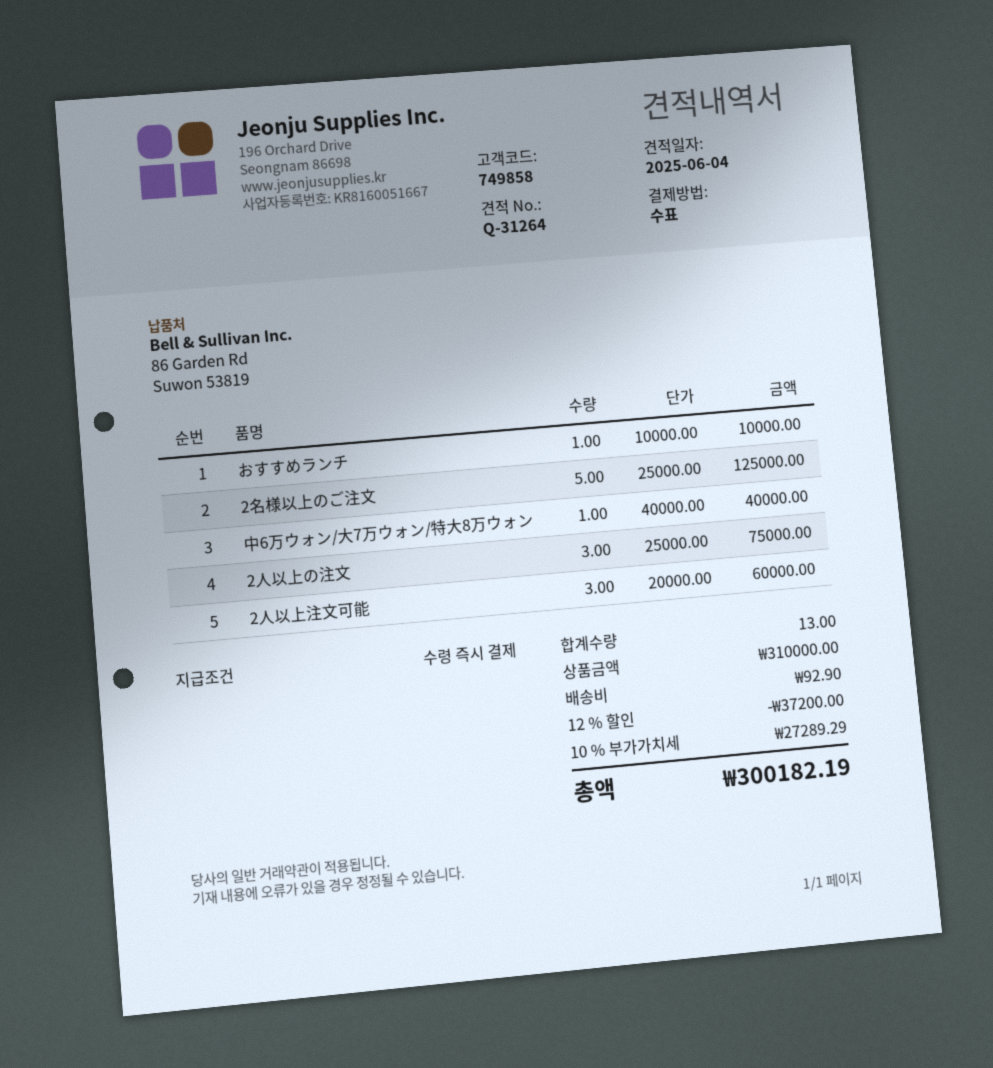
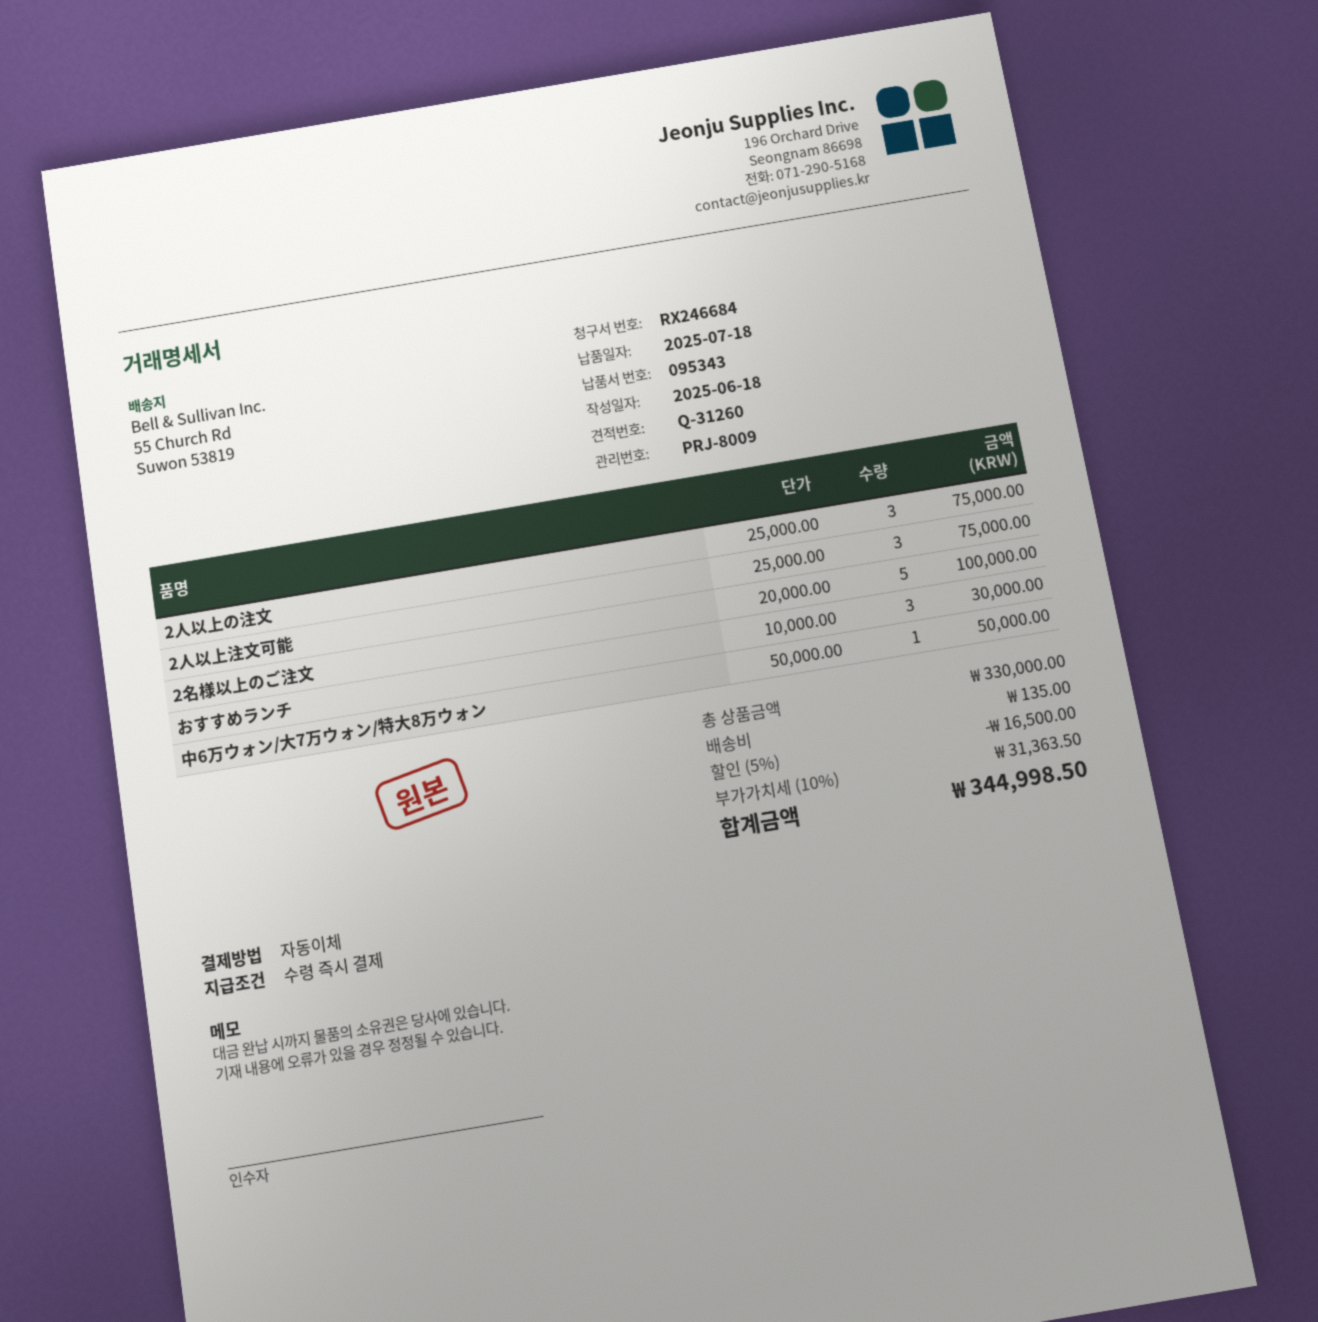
quote number: Q-31264 -> Q-31260
payment method: cheque -> direct debit
ship to: 86 Garden Rd, Suwon 53819 -> 55 Church Rd, Suwon 53819
おすすめランチ: 1 x 10000.00 = 10000.00 -> 3 x 10000.00 = 30000.00
2名様以上のご注文: 5 x 25000.00 = 125000.00 -> 5 x 20000.00 = 100000.00
中6万ウォン/大7万ウォン/特大8万ウォン: 1 x 40000.00 = 40000.00 -> 1 x 50000.00 = 50000.00
2人以上注文可能: 3 x 20000.00 = 60000.00 -> 3 x 25000.00 = 75000.00
subtotal: 310000.00 -> 330000.00
discount: 12% = 37200.00 -> 5% = 16500.00
shipping: 92.90 -> 135.00
tax: 10% = 27289.29 -> 10% = 31363.50
total: 300182.19 -> 344998.50

